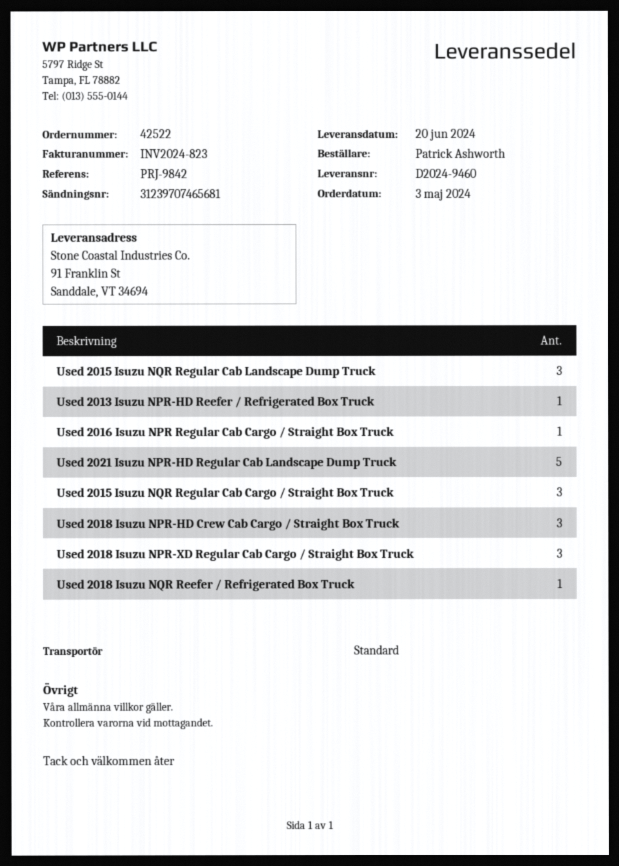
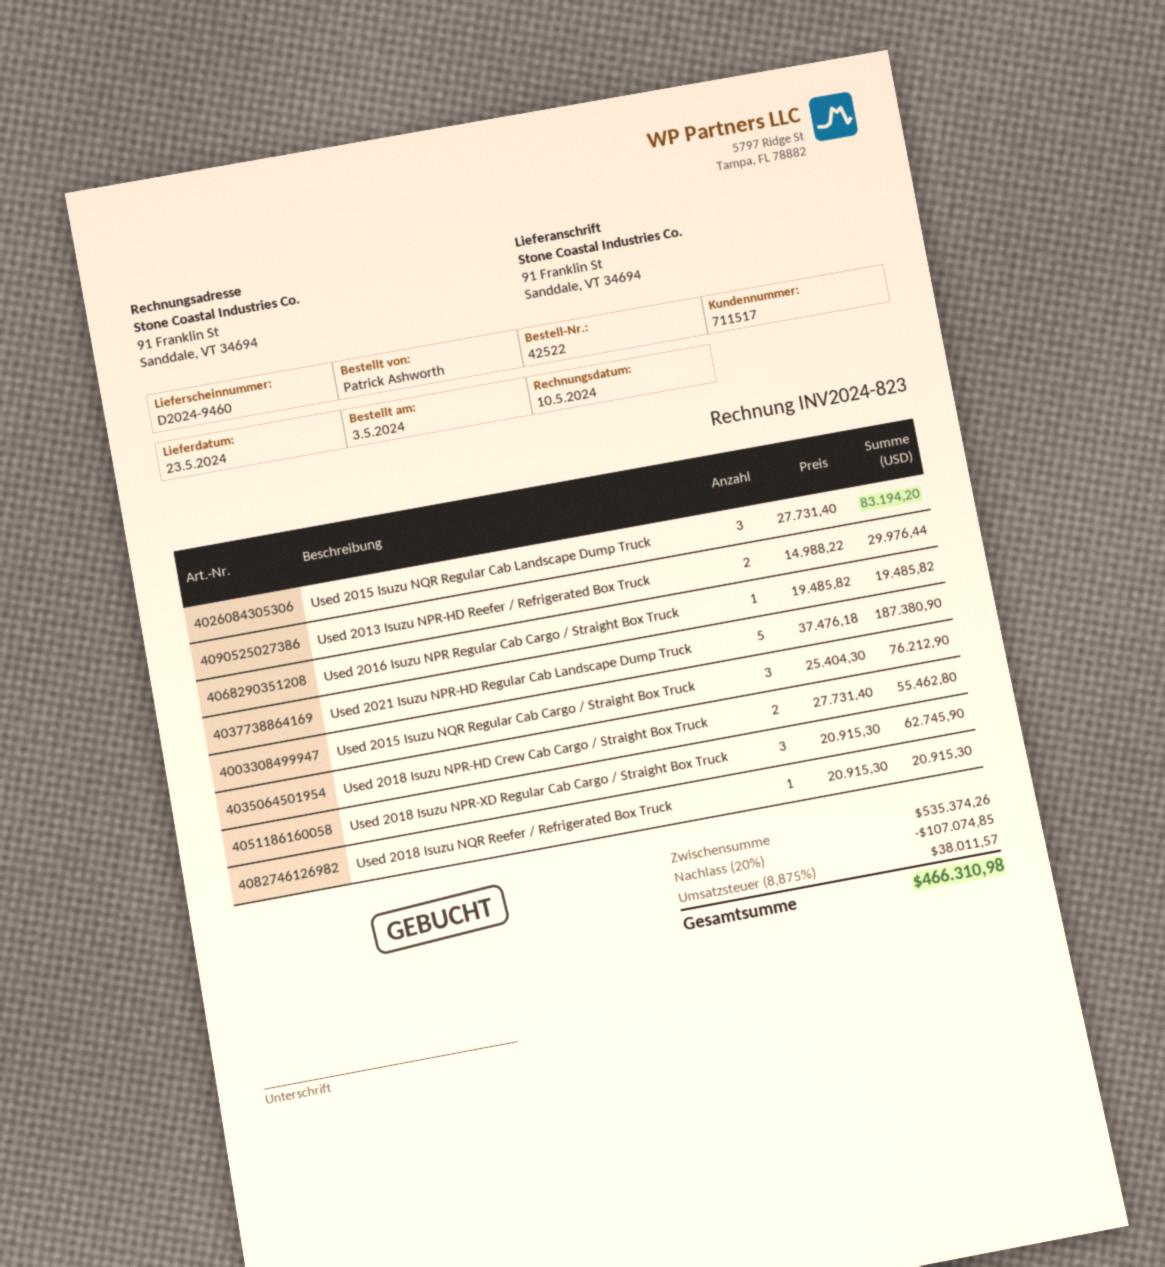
delivery date: 2024-06-20 -> 2024-05-23
Used 2013 Isuzu NPR-HD Reefer / Refrigerated Box Truck: 1 -> 2
Used 2018 Isuzu NPR-HD Crew Cab Cargo / Straight Box Truck: 3 -> 2

